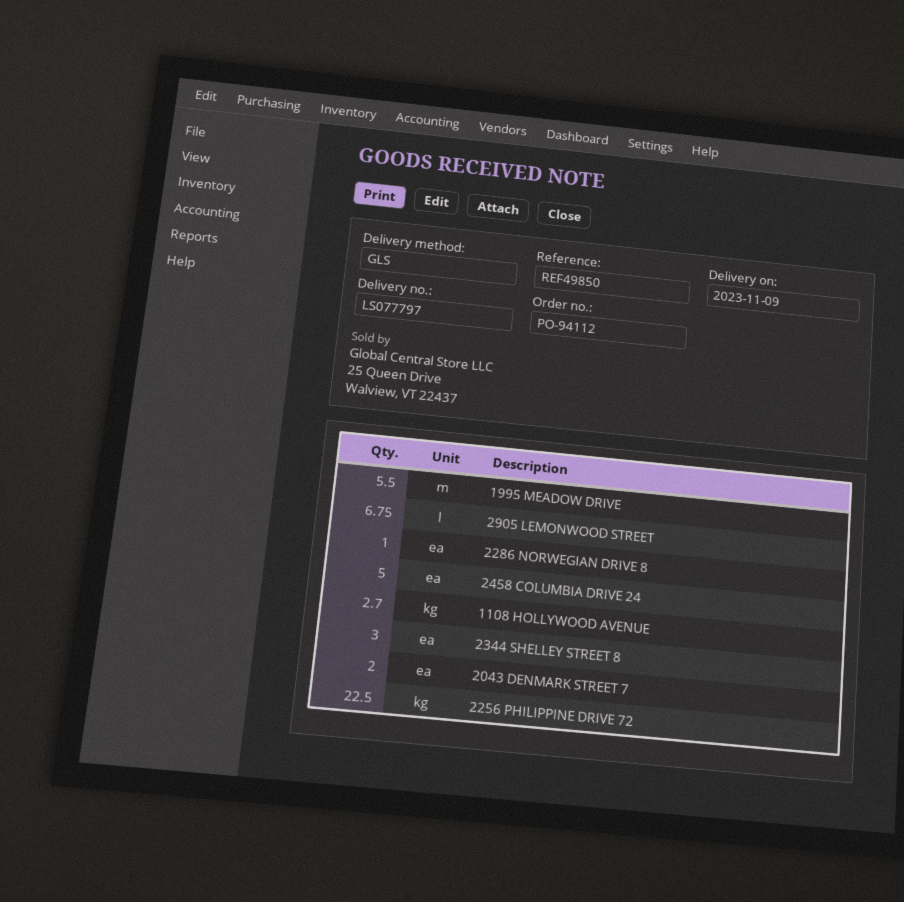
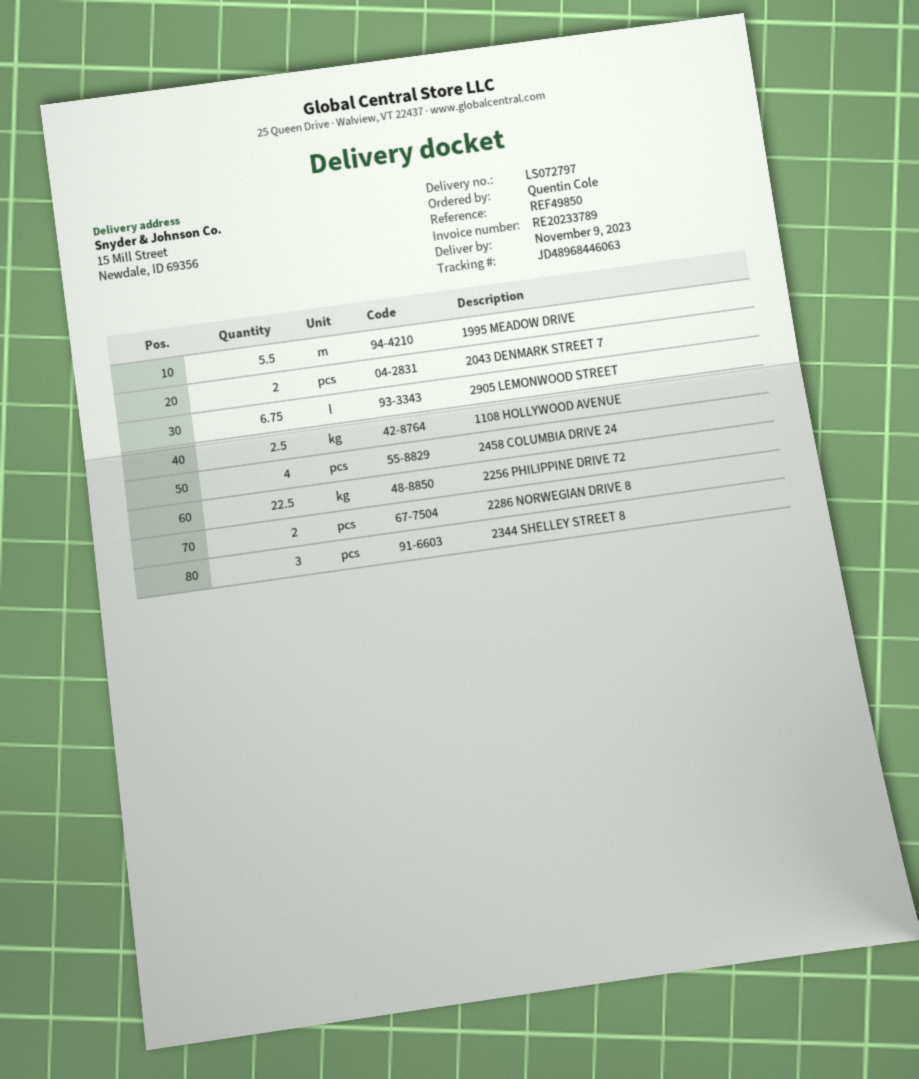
delivery note number: LS077797 -> LS072797
2286 NORWEGIAN DRIVE 8: 1 -> 2
2458 COLUMBIA DRIVE 24: 5 -> 4
1108 HOLLYWOOD AVENUE: 2.7 -> 2.5

